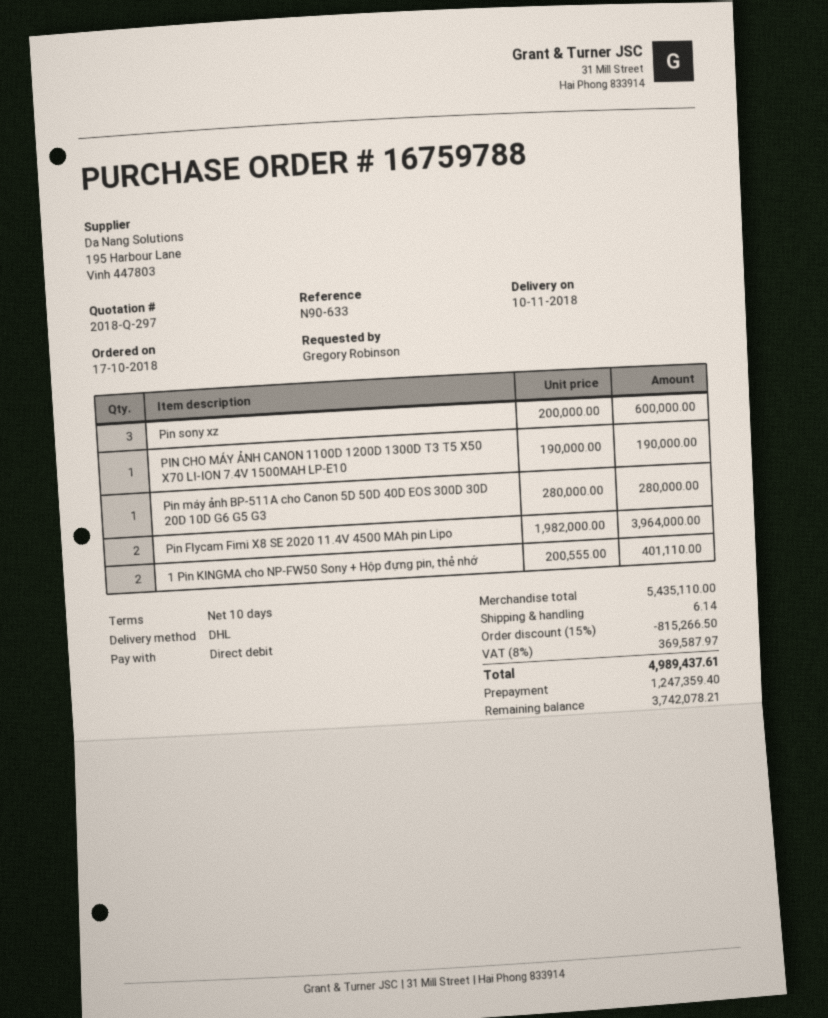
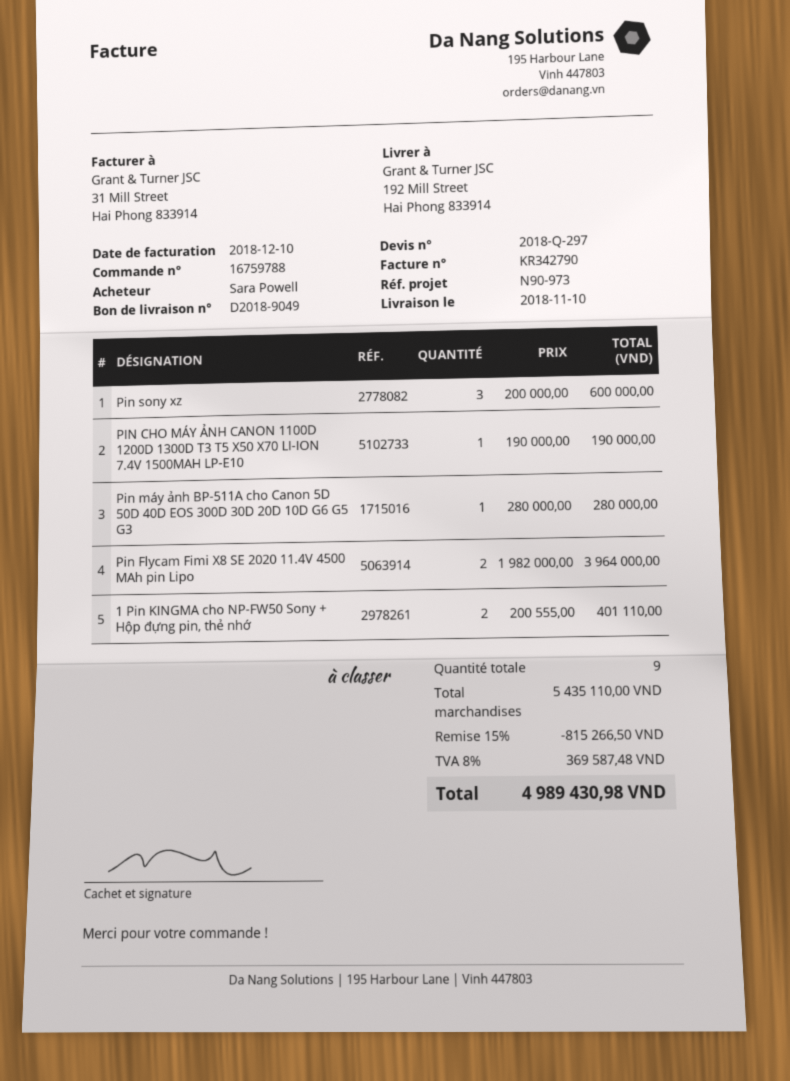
reference: N90-633 -> N90-973
ordered by: Gregory Robinson -> Sara Powell
shipping: 6.14 -> none
tax: 8% = 369587.97 -> 8% = 369587.48
total: 4989437.61 -> 4989430.98

